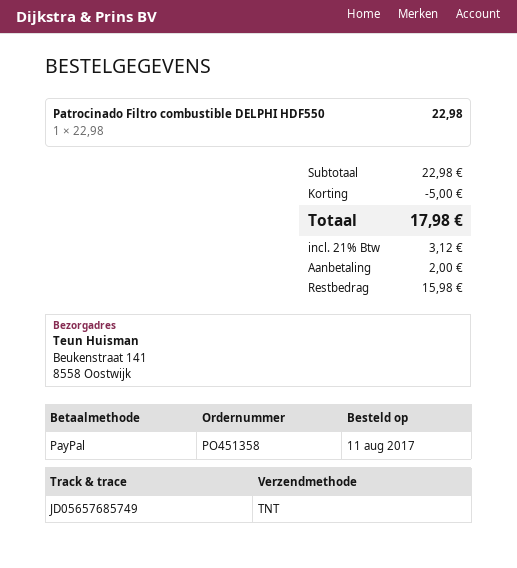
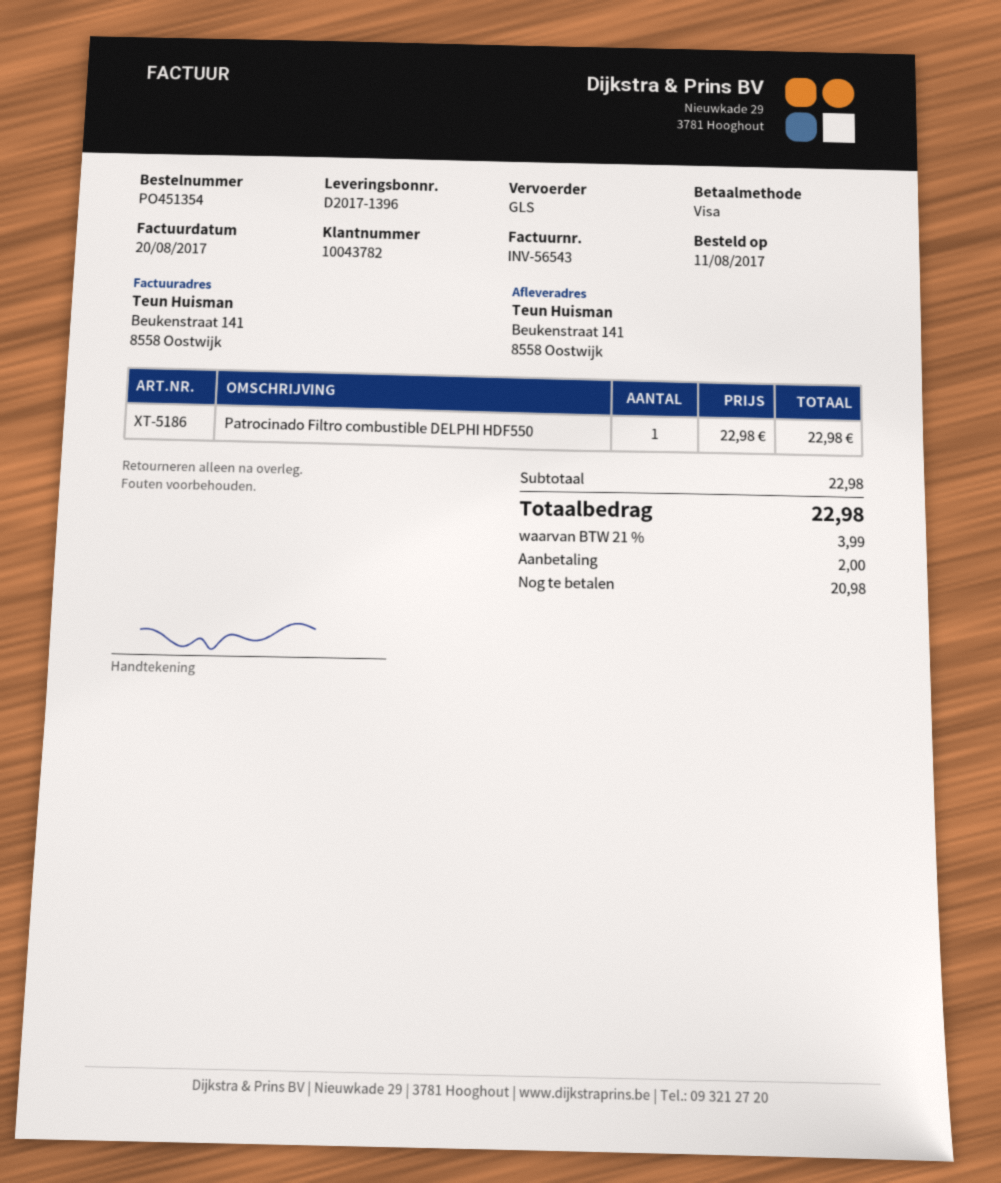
order number: PO451358 -> PO451354
payment method: PayPal -> Visa
shipping method: TNT -> GLS
discount: 5.00 -> none
tax: 21% = 3.12 -> 21% = 3.99
total: 17.98 -> 22.98
balance: 15.98 -> 20.98

